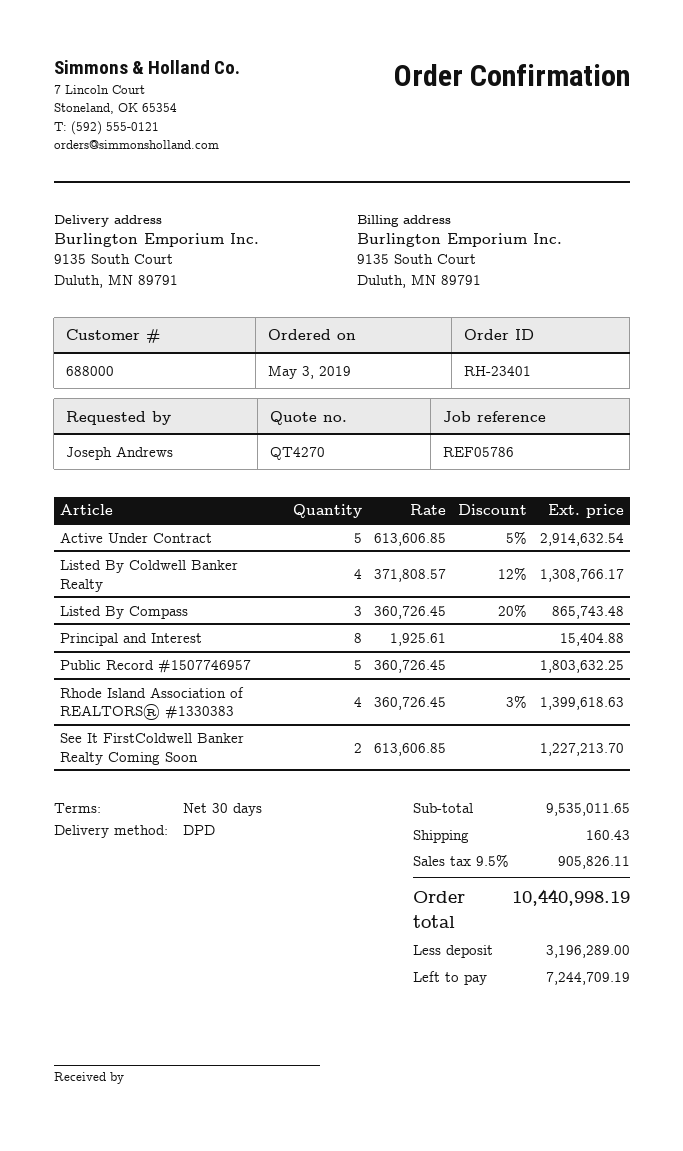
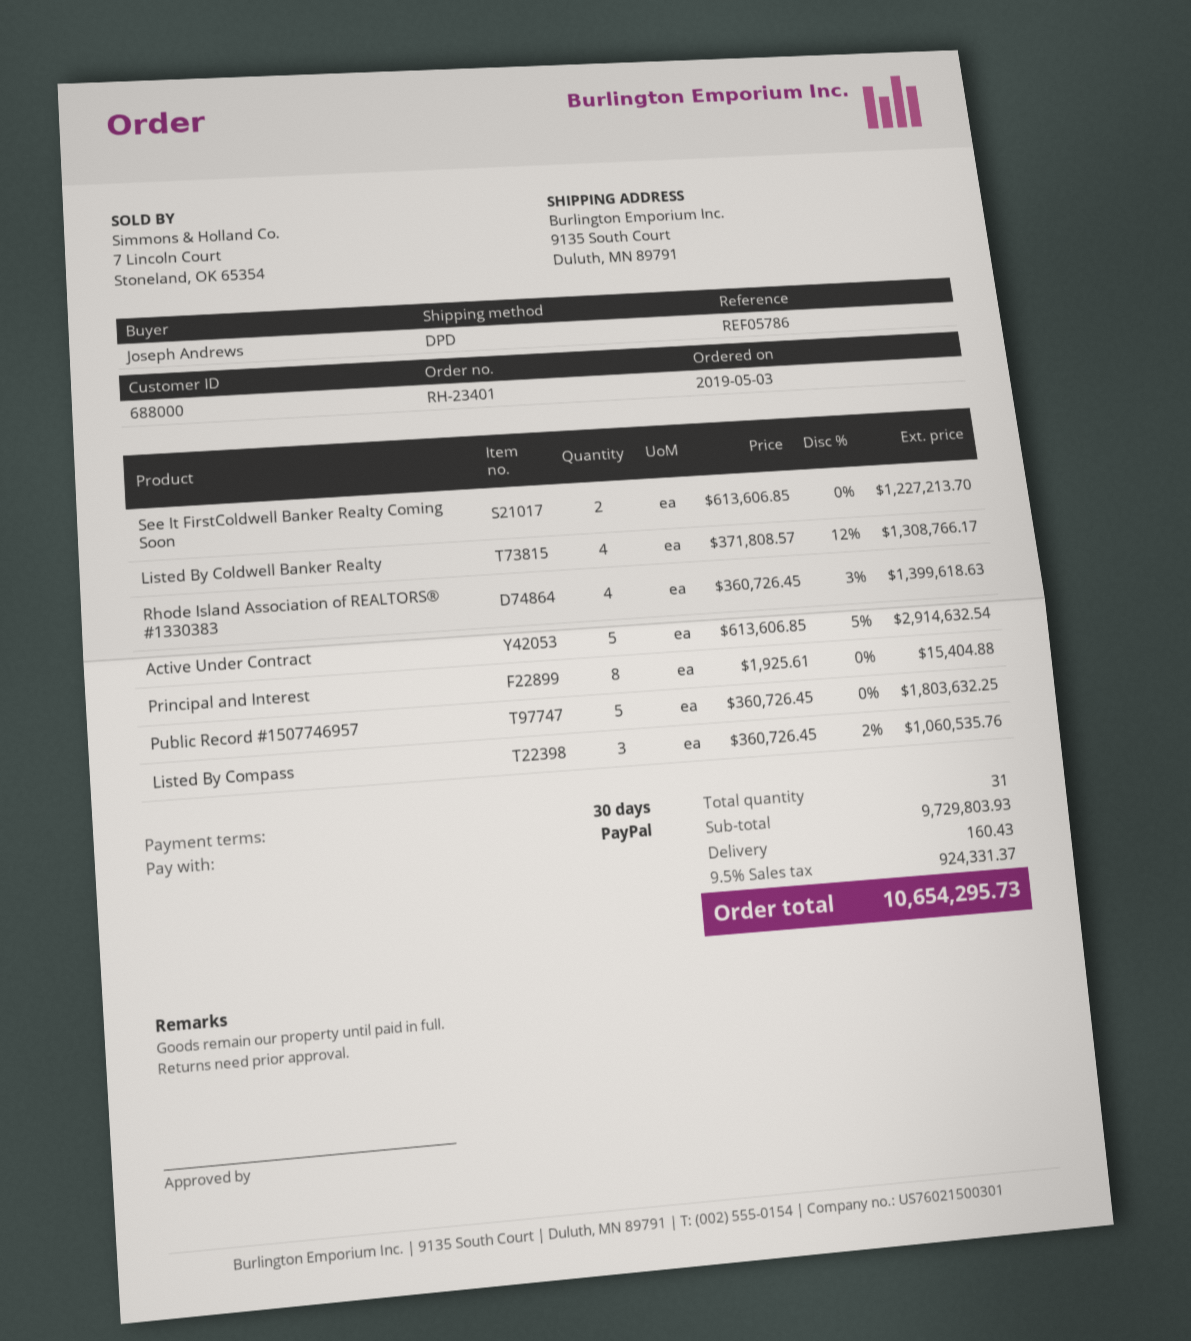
Listed By Compass: 3 x 360726.45 - 20% = 865743.48 -> 3 x 360726.45 - 2% = 1060535.76
subtotal: 9535011.65 -> 9729803.93
tax: 9.5% = 905826.11 -> 9.5% = 924331.37
total: 10440998.19 -> 10654295.73

